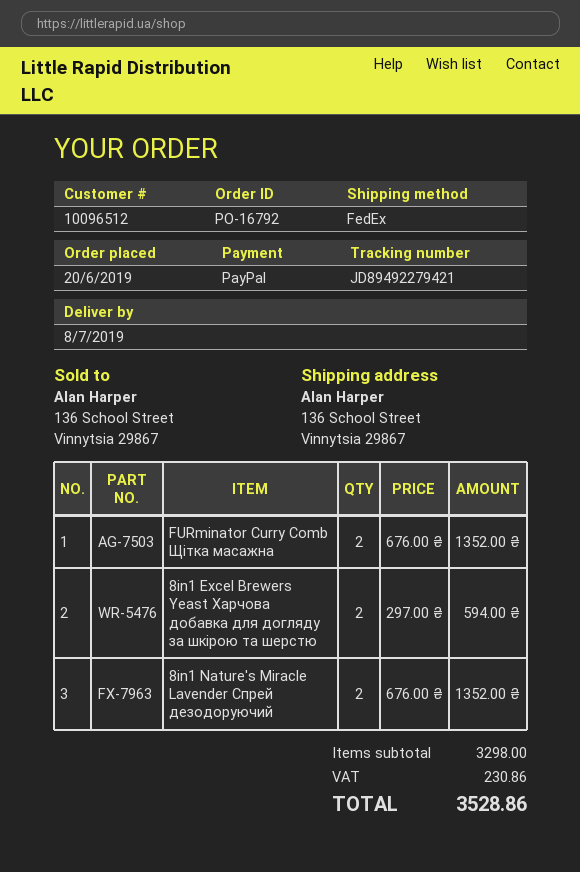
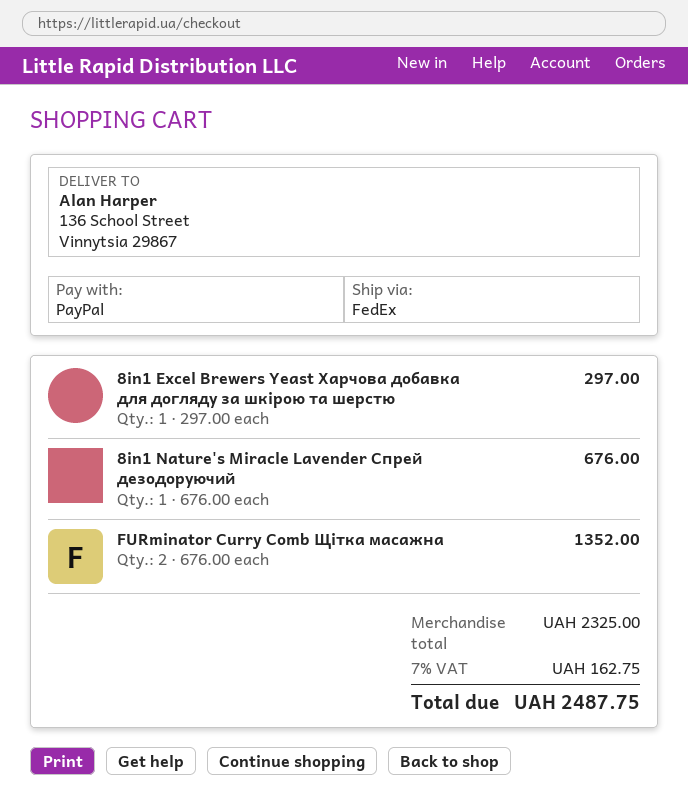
8in1 Excel Brewers Yeast Харчова добавка для догляду за шкірою та шерстю: 2 x 297.00 = 594.00 -> 1 x 297.00 = 297.00
8in1 Nature's Miracle Lavender Спрей дезодоруючий: 2 x 676.00 = 1352.00 -> 1 x 676.00 = 676.00
subtotal: 3298.00 -> 2325.00
tax: 230.86 -> 162.75
total: 3528.86 -> 2487.75

